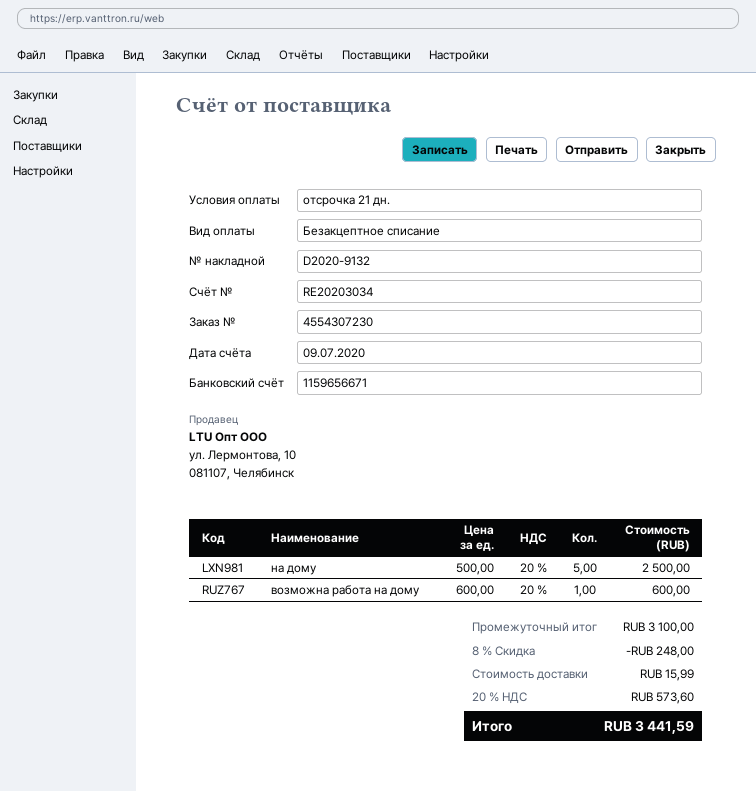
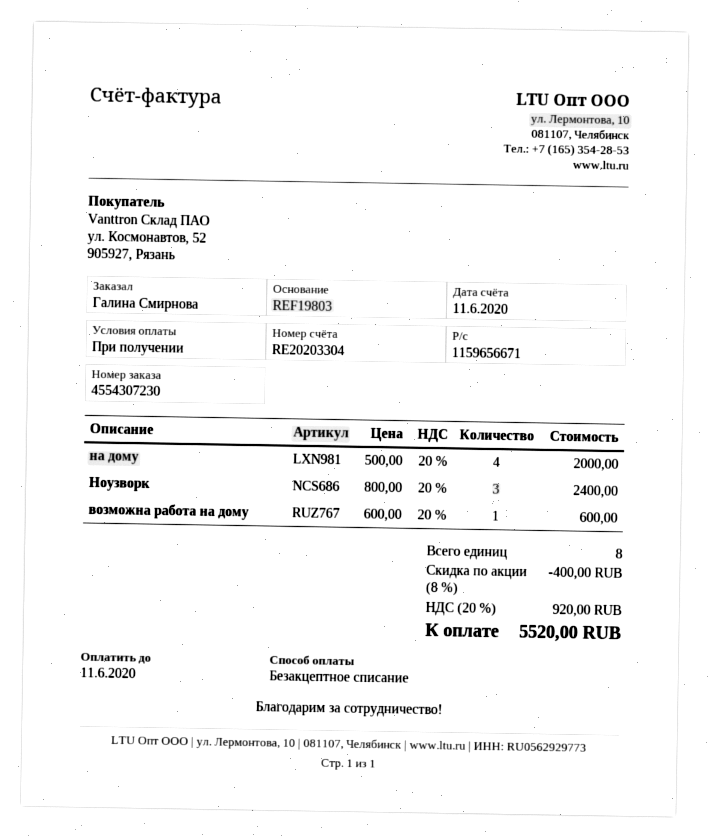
invoice number: RE20203034 -> RE20203304
invoice date: 2020-07-09 -> 2020-06-11
payment terms: 21 days -> on receipt
на дому: 5 x 500.00 = 2500.00 -> 4 x 500.00 = 2000.00
Ноузворк: none -> 3 x 800.00 = 2400.00
discount: 8% = 248.00 -> 8% = 400.00
shipping: 15.99 -> none
tax: 20% = 573.60 -> 20% = 920.00
total: 3441.59 -> 5520.00

